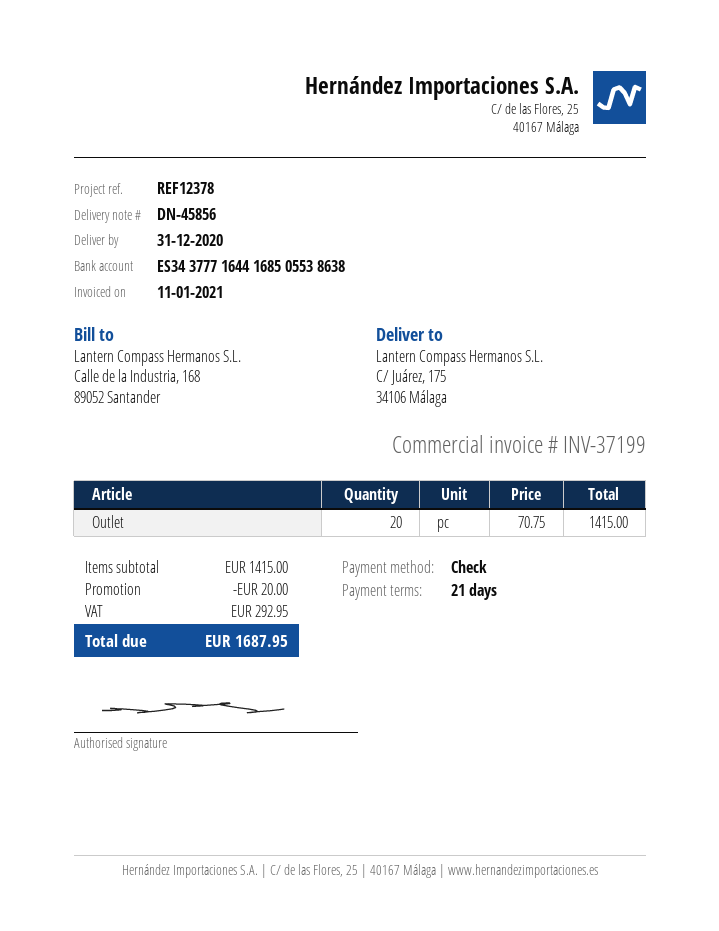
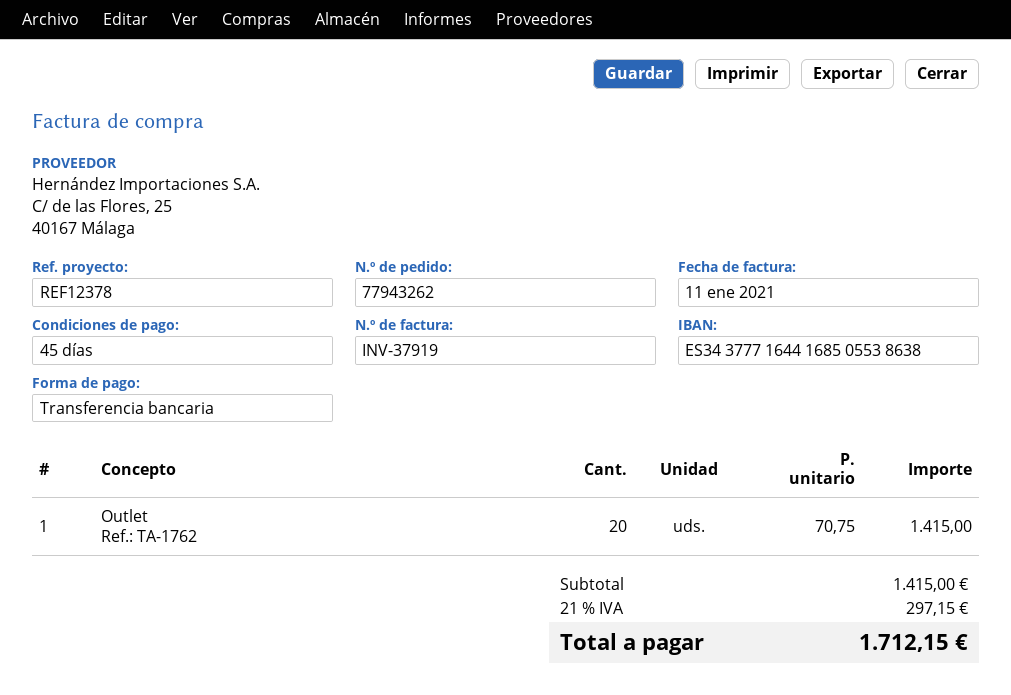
invoice number: INV-37199 -> INV-37919
payment terms: 21 days -> 45 days
payment method: cheque -> bank transfer
discount: 20.00 -> none
tax: 292.95 -> 297.15
total: 1687.95 -> 1712.15

